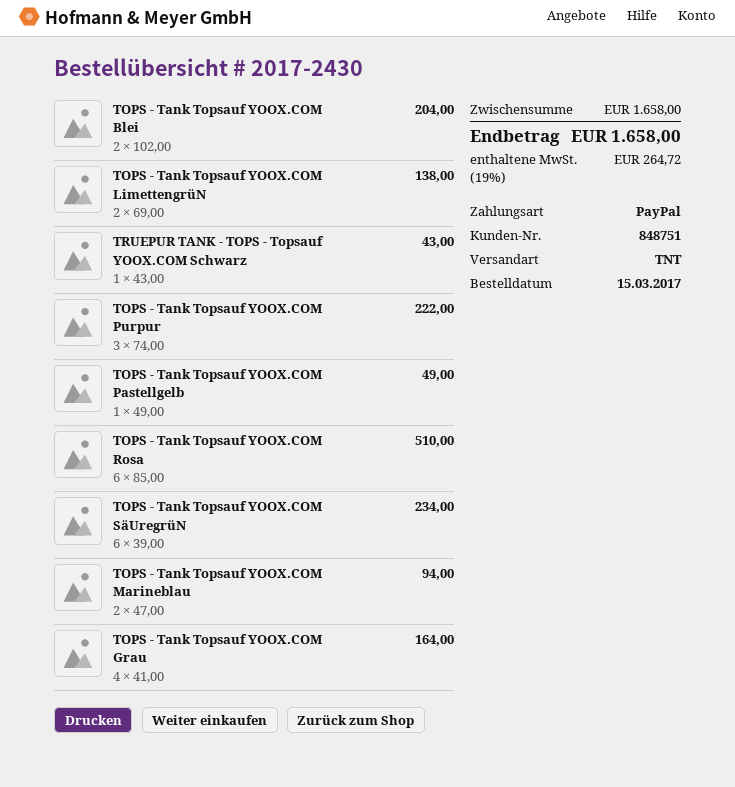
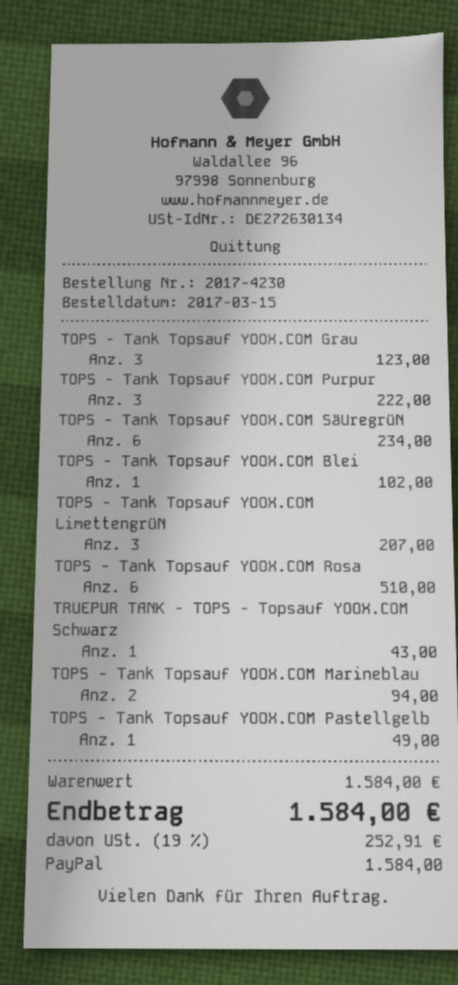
order number: 2017-2430 -> 2017-4230
TOPS - Tank Topsauf YOOX.COM Blei: 2 for 204.00 -> 1 for 102.00
TOPS - Tank Topsauf YOOX.COM LimettengrüN: 2 for 138.00 -> 3 for 207.00
TOPS - Tank Topsauf YOOX.COM Grau: 4 for 164.00 -> 3 for 123.00
subtotal: 1658.00 -> 1584.00
tax: 19% = 264.72 -> 19% = 252.91
total: 1658.00 -> 1584.00

